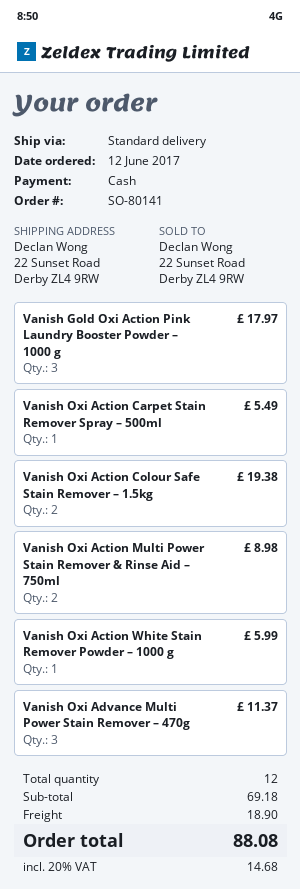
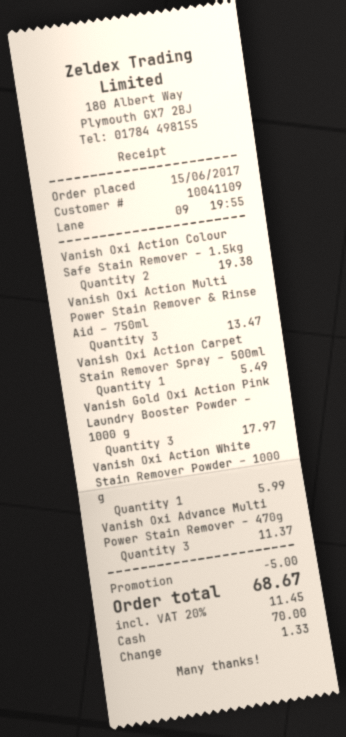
order date: 2017-06-12 -> 2017-06-15
Vanish Oxi Action Multi Power Stain Remover & Rinse Aid – 750ml: 2 for 8.98 -> 3 for 13.47
discount: none -> 5.00
shipping: 18.90 -> none
tax: 20% = 14.68 -> 20% = 11.45
total: 88.08 -> 68.67

